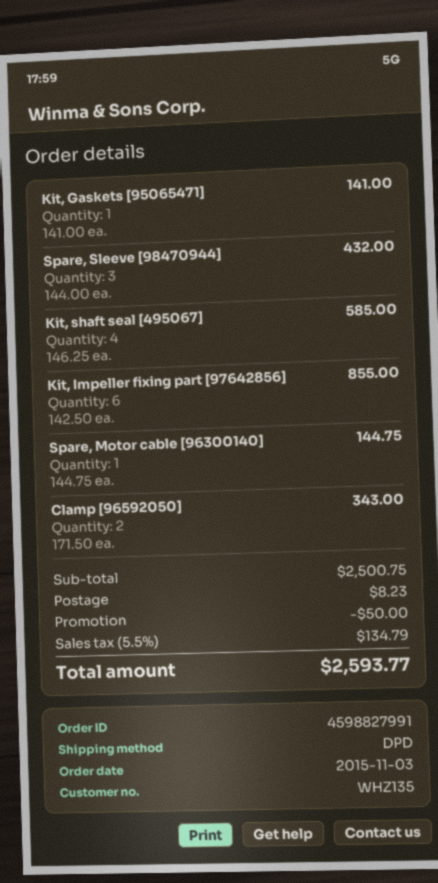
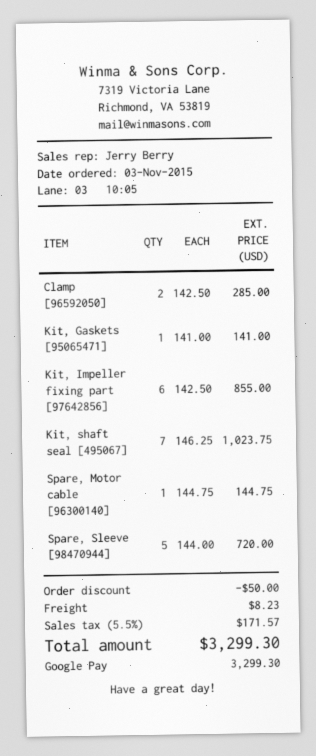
Spare, Sleeve [98470944]: 3 x 144.00 = 432.00 -> 5 x 144.00 = 720.00
Kit, shaft seal [495067]: 4 x 146.25 = 585.00 -> 7 x 146.25 = 1023.75
Clamp [96592050]: 2 x 171.50 = 343.00 -> 2 x 142.50 = 285.00
tax: 5.5% = 134.79 -> 5.5% = 171.57
total: 2593.77 -> 3299.30

